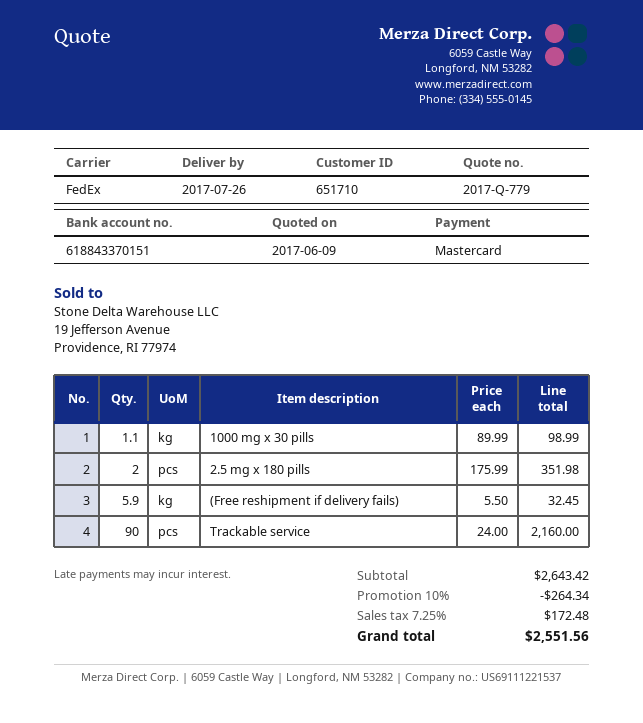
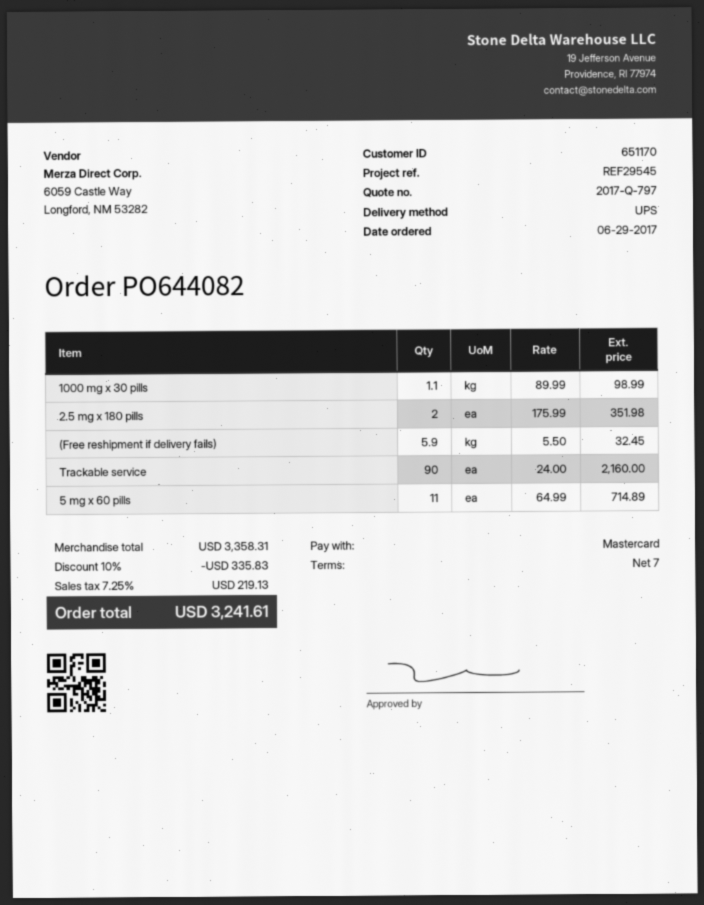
quote number: 2017-Q-779 -> 2017-Q-797
customer number: 651710 -> 651170
shipping method: FedEx -> UPS
5 mg x 60 pills: none -> 11 x 64.99 = 714.89
subtotal: 2643.42 -> 3358.31
discount: 10% = 264.34 -> 10% = 335.83
tax: 7.25% = 172.48 -> 7.25% = 219.13
total: 2551.56 -> 3241.61

